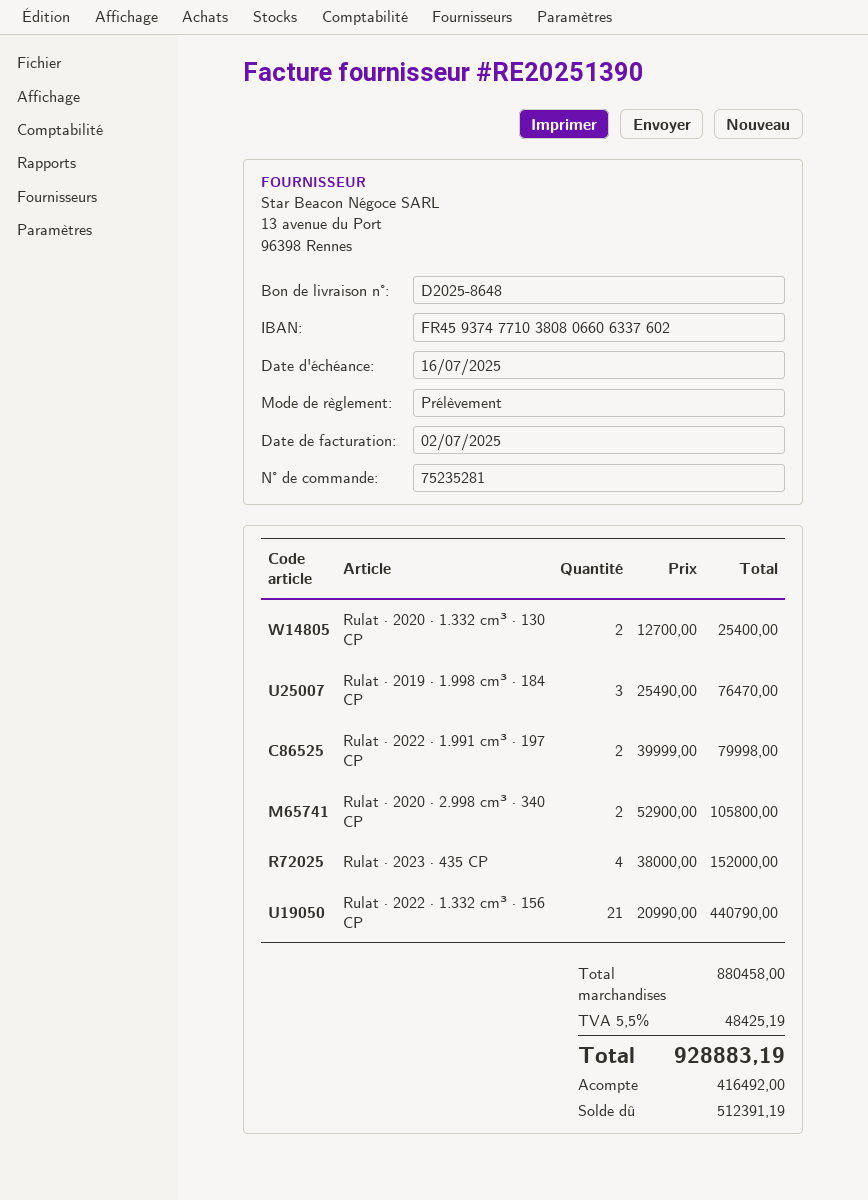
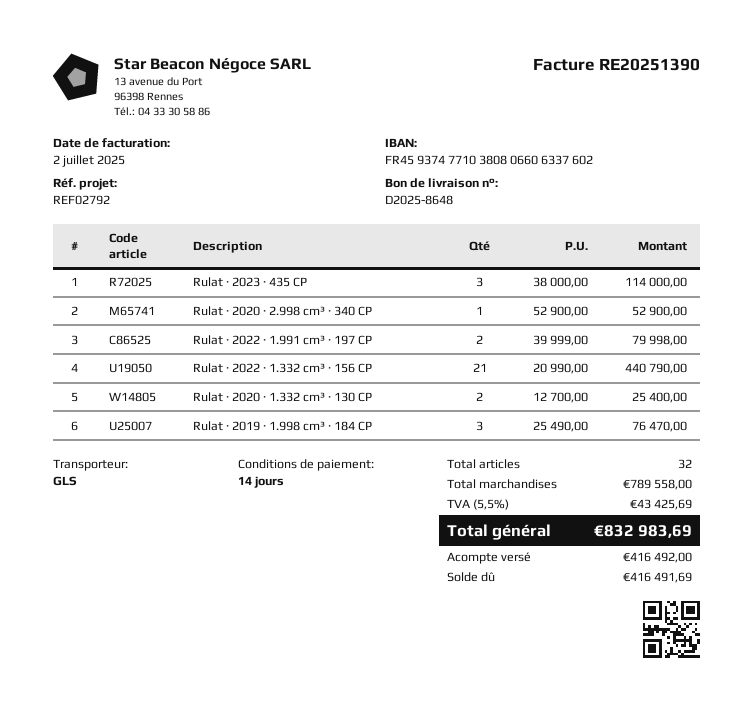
Rulat · 2020 · 2.998 cm³ · 340 CP: 2 x 52900.00 = 105800.00 -> 1 x 52900.00 = 52900.00
Rulat · 2023 · 435 CP: 4 x 38000.00 = 152000.00 -> 3 x 38000.00 = 114000.00
subtotal: 880458.00 -> 789558.00
tax: 5.5% = 48425.19 -> 5.5% = 43425.69
total: 928883.19 -> 832983.69
balance: 512391.19 -> 416491.69

